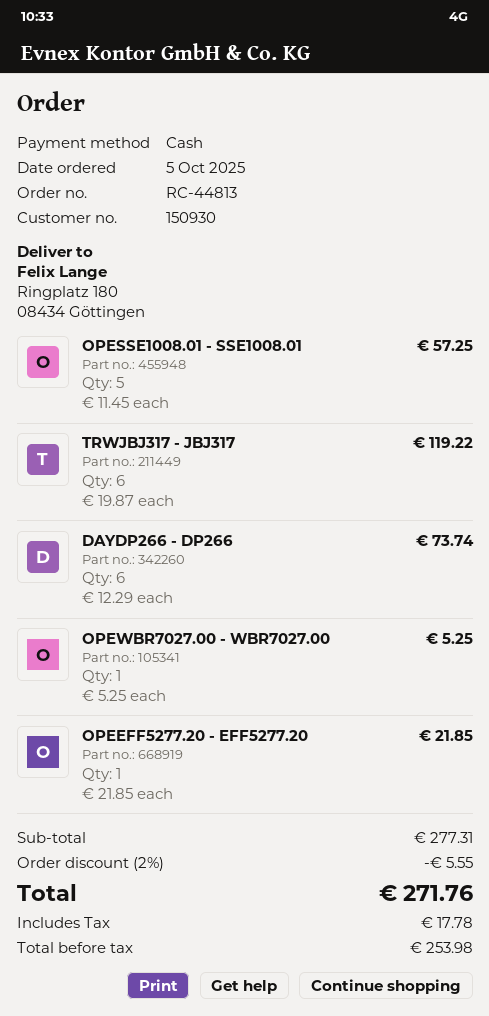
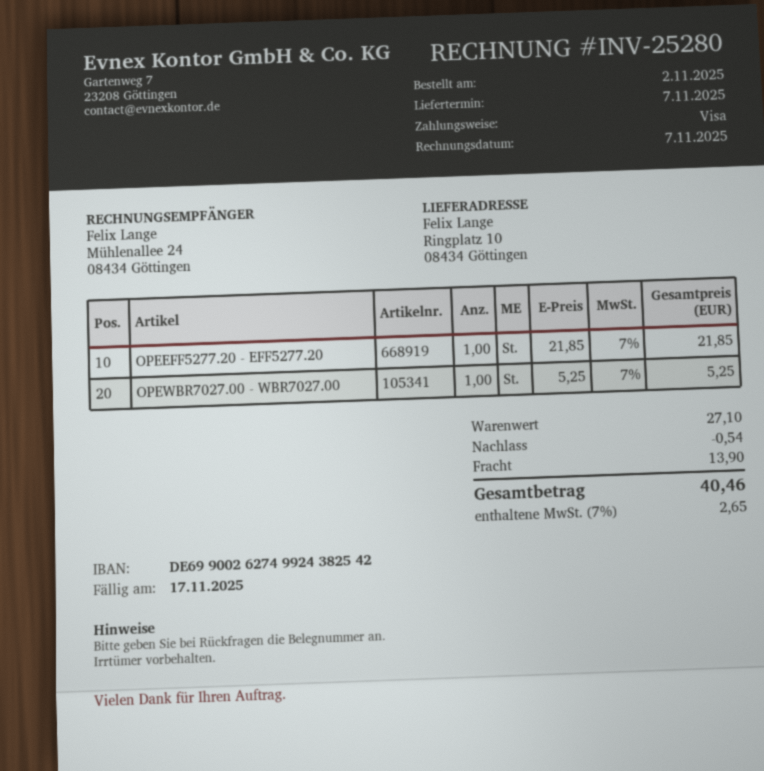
order date: 2025-10-05 -> 2025-11-02
payment method: cash -> Visa
ship to: Ringplatz 180, 08434 Göttingen -> Ringplatz 10, 08434 Göttingen
OPESSE1008.01 - SSE1008.01: 5 x 11.45 = 57.25 -> none
TRWJBJ317 - JBJ317: 6 x 19.87 = 119.22 -> none
DAYDP266 - DP266: 6 x 12.29 = 73.74 -> none
subtotal: 277.31 -> 27.10
discount: 5.55 -> 0.54
shipping: none -> 13.90
tax: 17.78 -> 2.65
total: 271.76 -> 40.46

